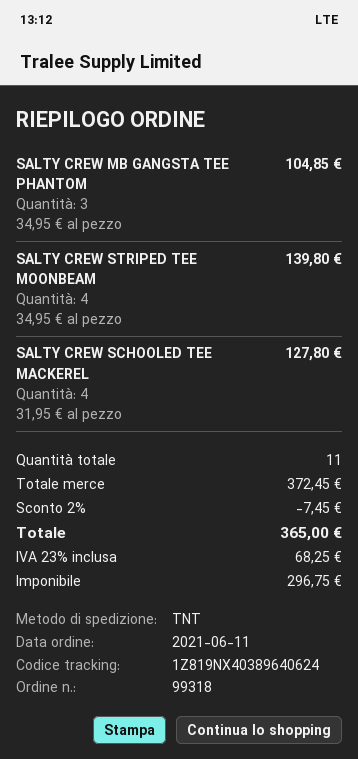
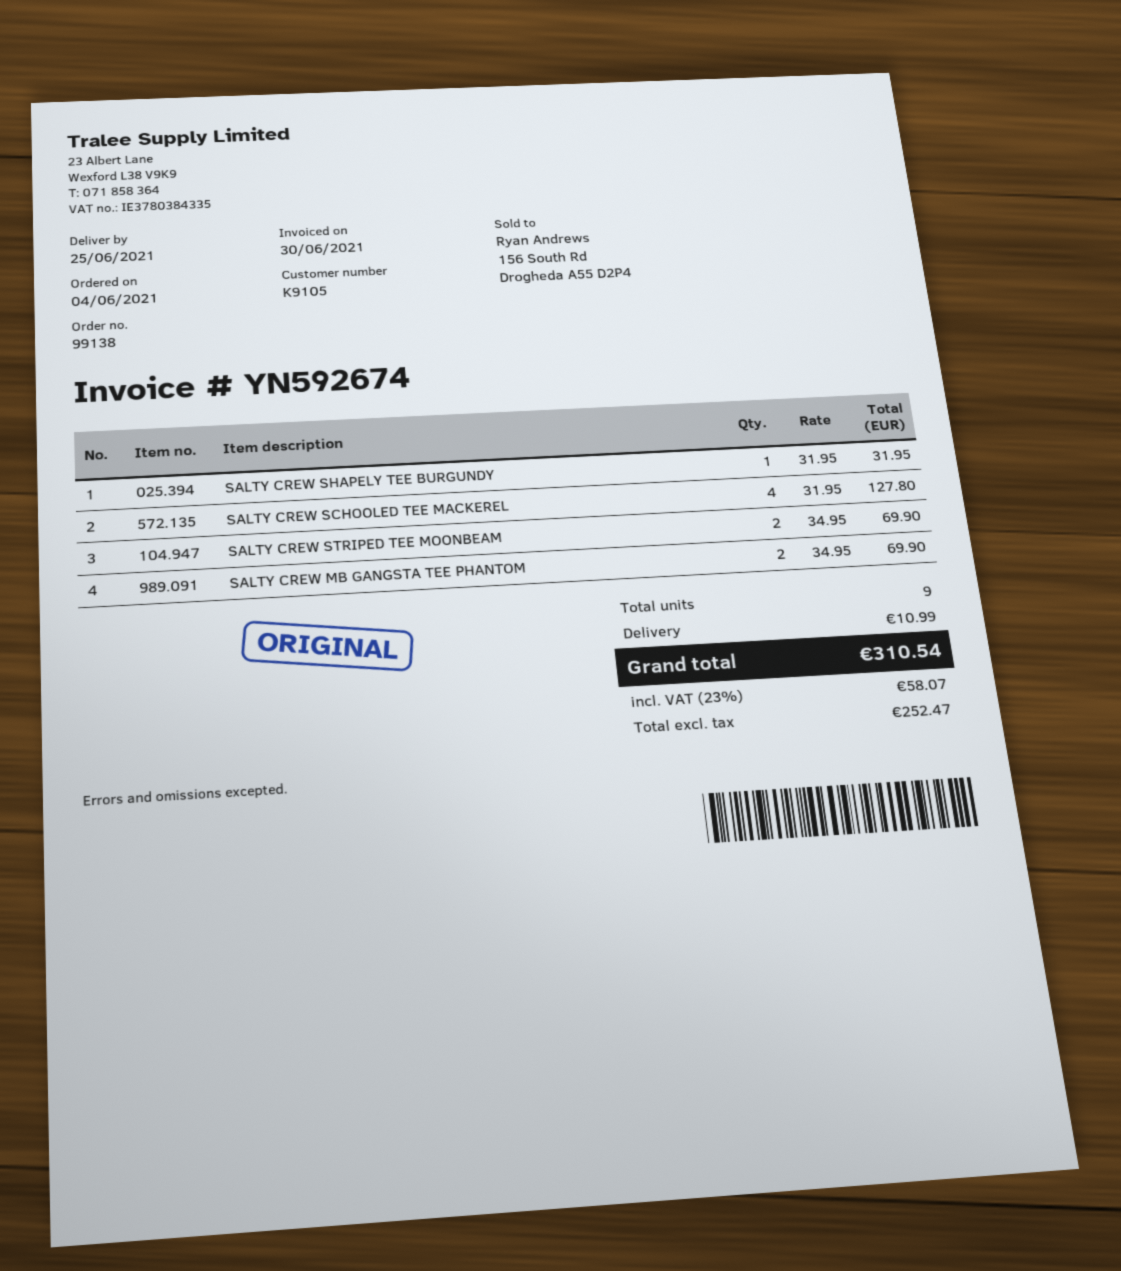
order number: 99318 -> 99138
order date: 2021-06-11 -> 2021-06-04
SALTY CREW MB GANGSTA TEE PHANTOM: 3 x 34.95 = 104.85 -> 2 x 34.95 = 69.90
SALTY CREW STRIPED TEE MOONBEAM: 4 x 34.95 = 139.80 -> 2 x 34.95 = 69.90
SALTY CREW SHAPELY TEE BURGUNDY: none -> 1 x 31.95 = 31.95
total quantity: 11 -> 9
discount: 2% = 7.45 -> none
shipping: none -> 10.99
net: 296.75 -> 252.47
tax: 23% = 68.25 -> 23% = 58.07
total: 365.00 -> 310.54

